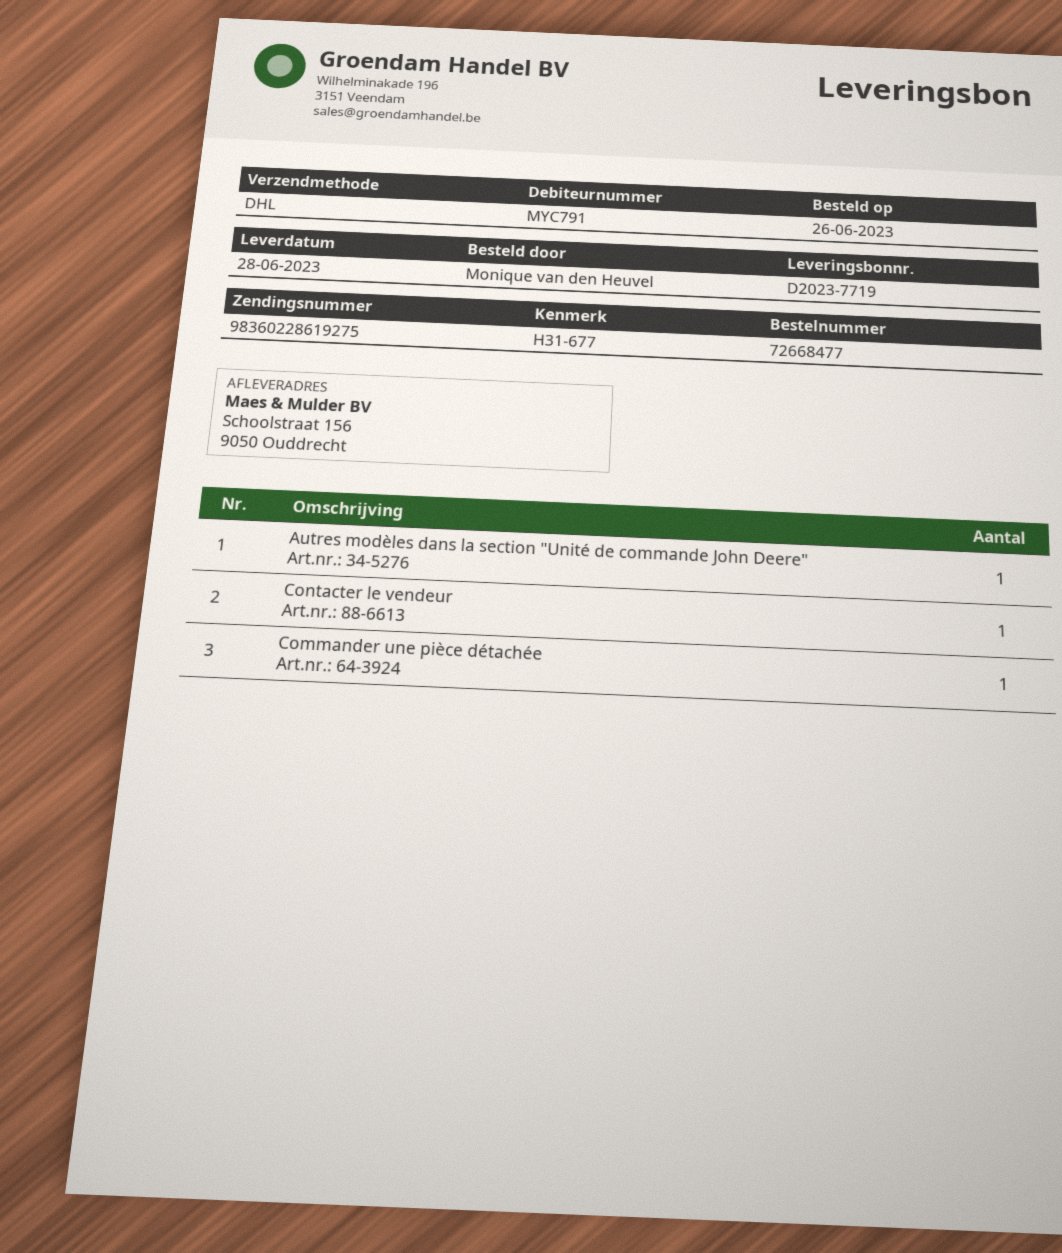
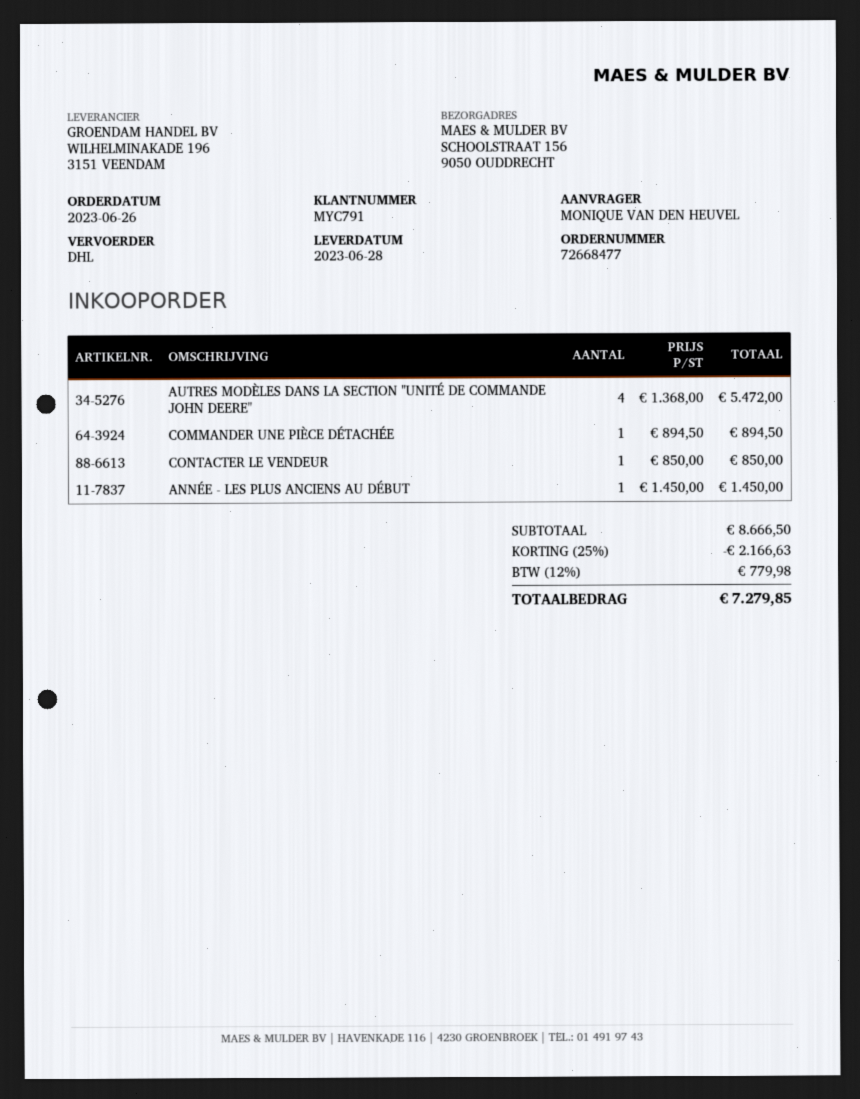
Autres modèles dans la section "Unité de commande John Deere": 1 -> 4
ANNÉE - LES PLUS ANCIENS AU DÉBUT: none -> 1

